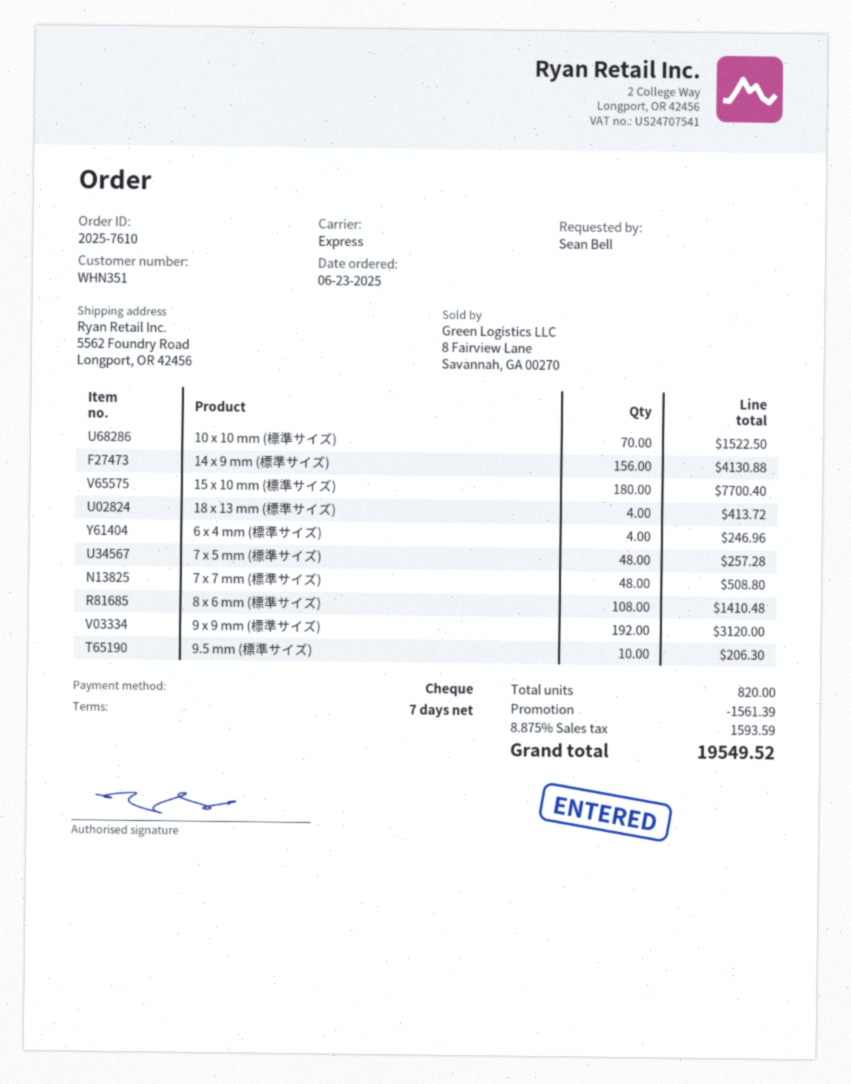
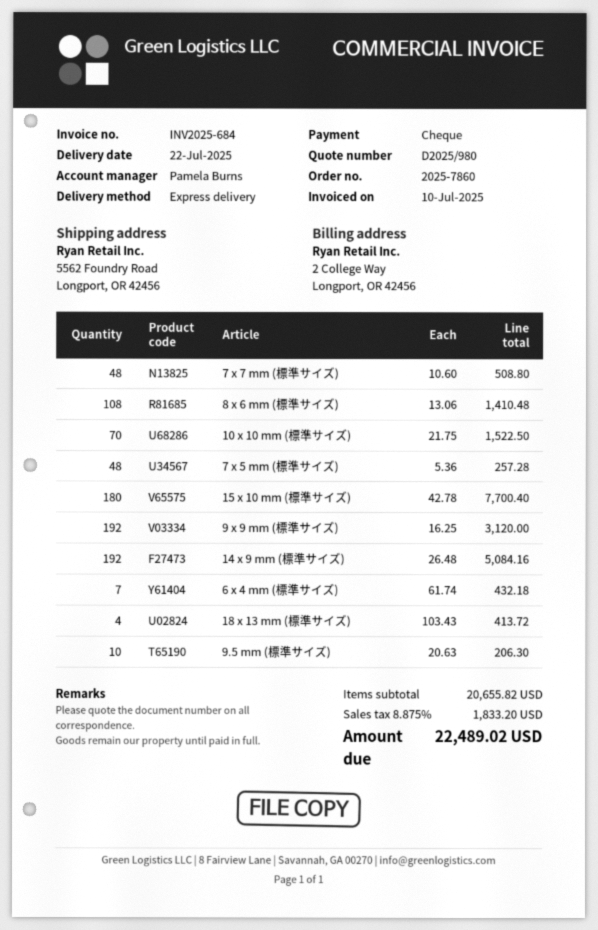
order number: 2025-7610 -> 2025-7860
14 x 9 mm (標準サイズ): 156 for 4130.88 -> 192 for 5084.16
6 x 4 mm (標準サイズ): 4 for 246.96 -> 7 for 432.18
discount: 1561.39 -> none
tax: 8.875% = 1593.59 -> 8.875% = 1833.20
total: 19549.52 -> 22489.02

